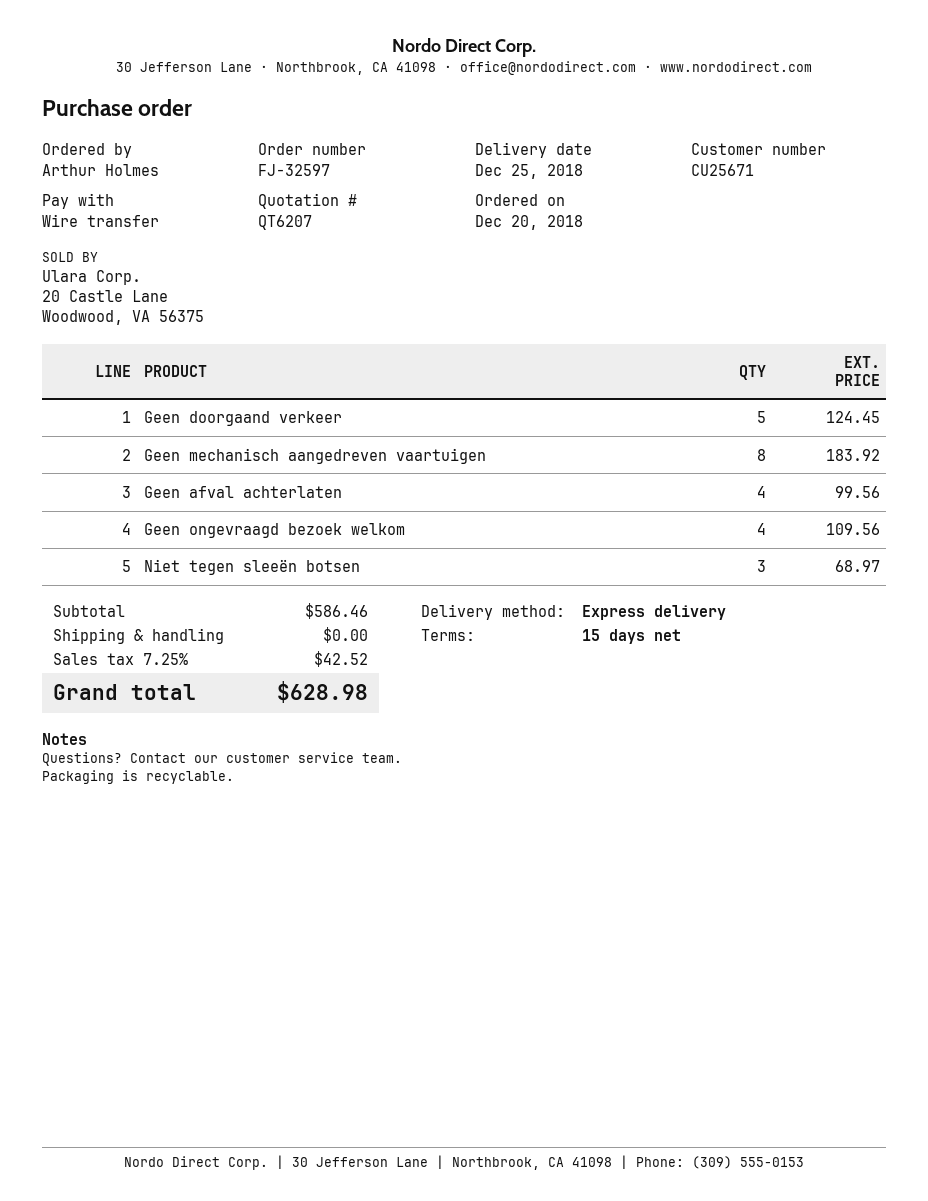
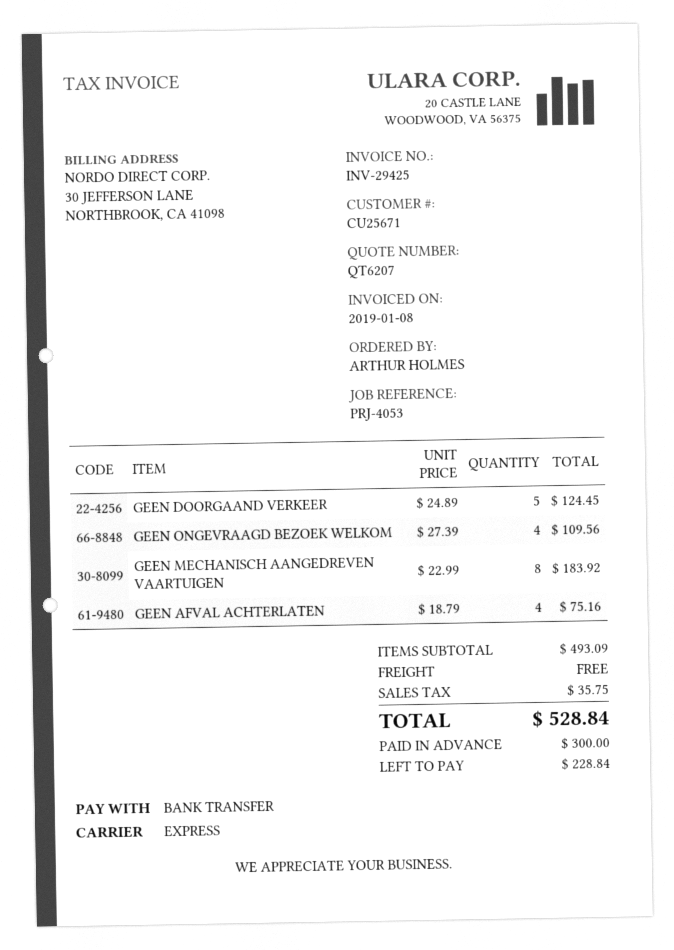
Geen afval achterlaten: 4 for 99.56 -> 4 for 75.16
Niet tegen sleeën botsen: 3 for 68.97 -> none
subtotal: 586.46 -> 493.09
tax: 42.52 -> 35.75
total: 628.98 -> 528.84

